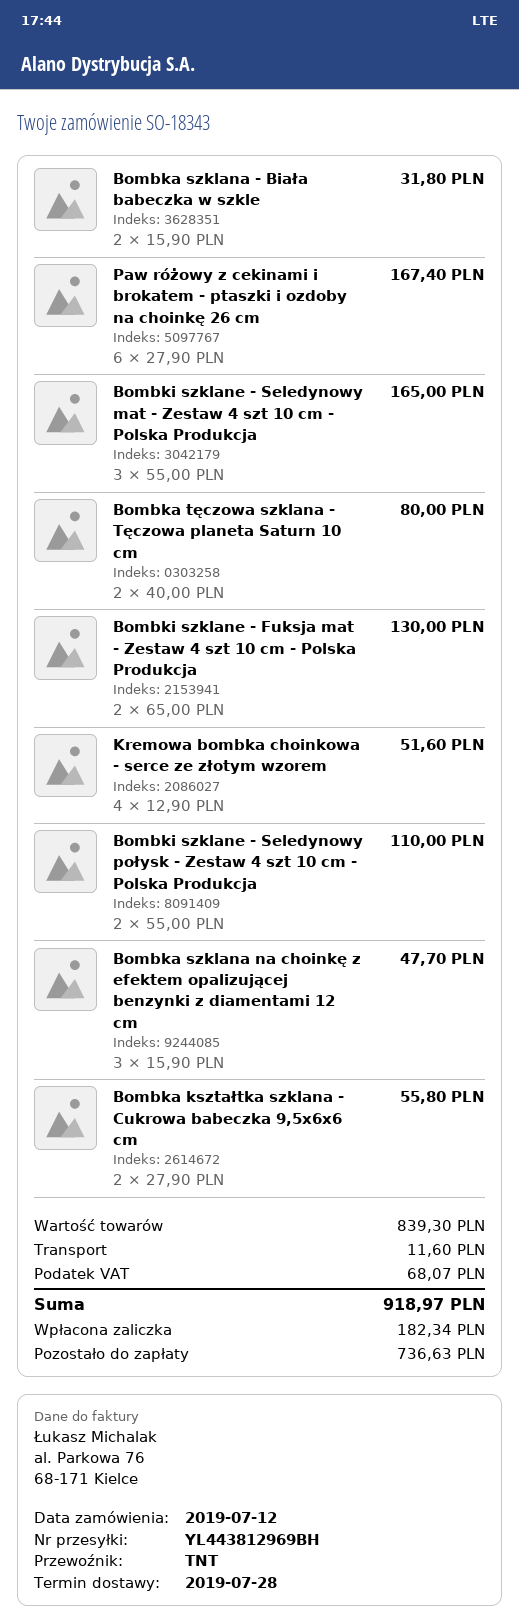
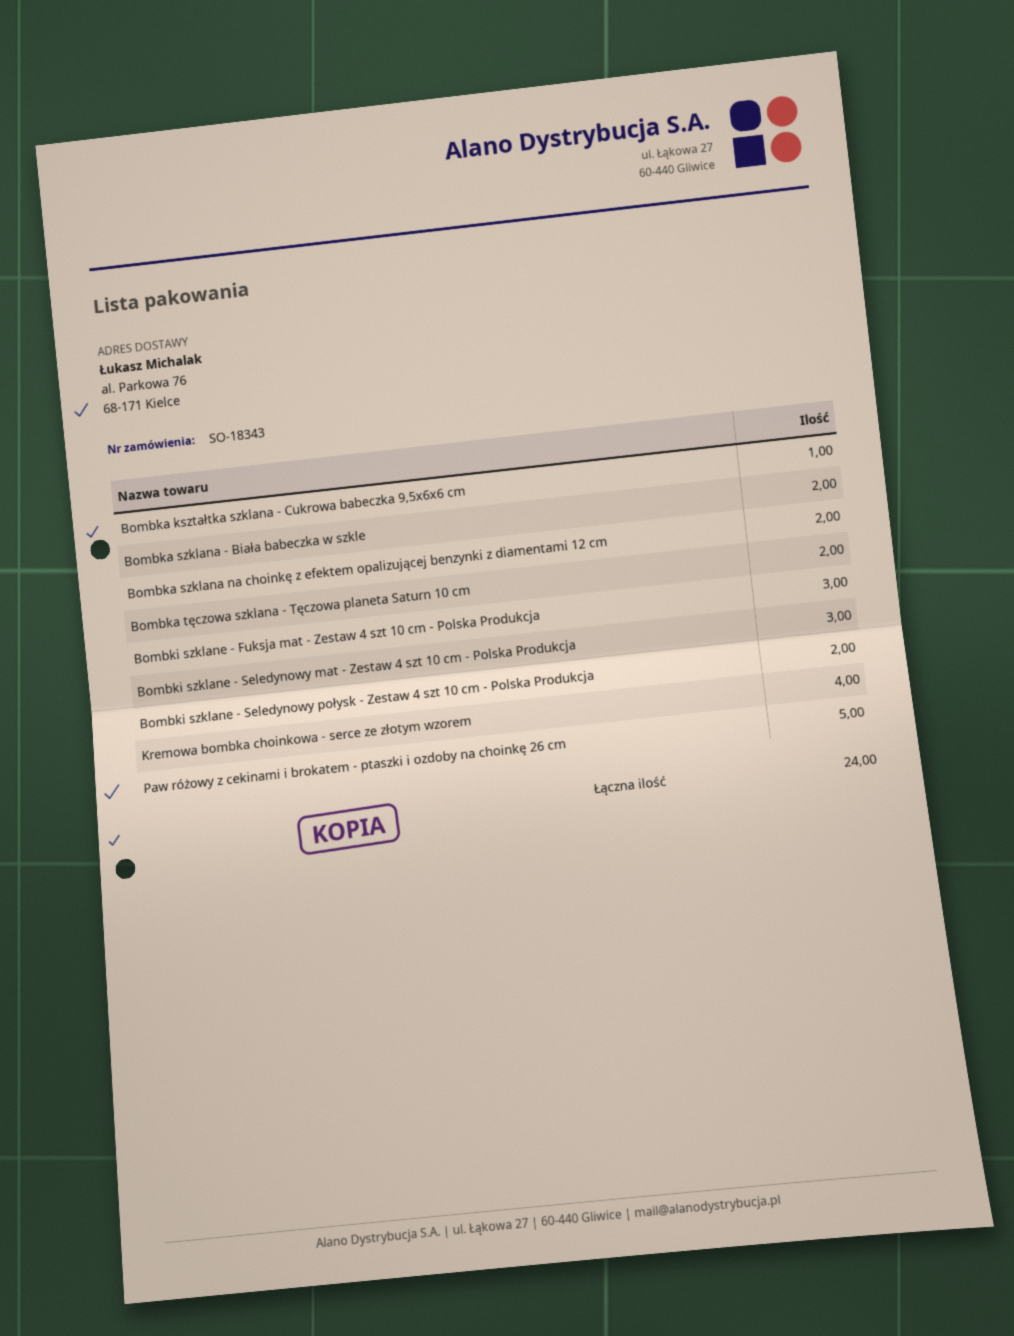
Paw różowy z cekinami i brokatem - ptaszki i ozdoby na choinkę 26 cm: 6 -> 5
Bombki szklane - Fuksja mat - Zestaw 4 szt 10 cm - Polska Produkcja: 2 -> 3
Bombka szklana na choinkę z efektem opalizującej benzynki z diamentami 12 cm: 3 -> 2
Bombka kształtka szklana - Cukrowa babeczka 9,5x6x6 cm: 2 -> 1

